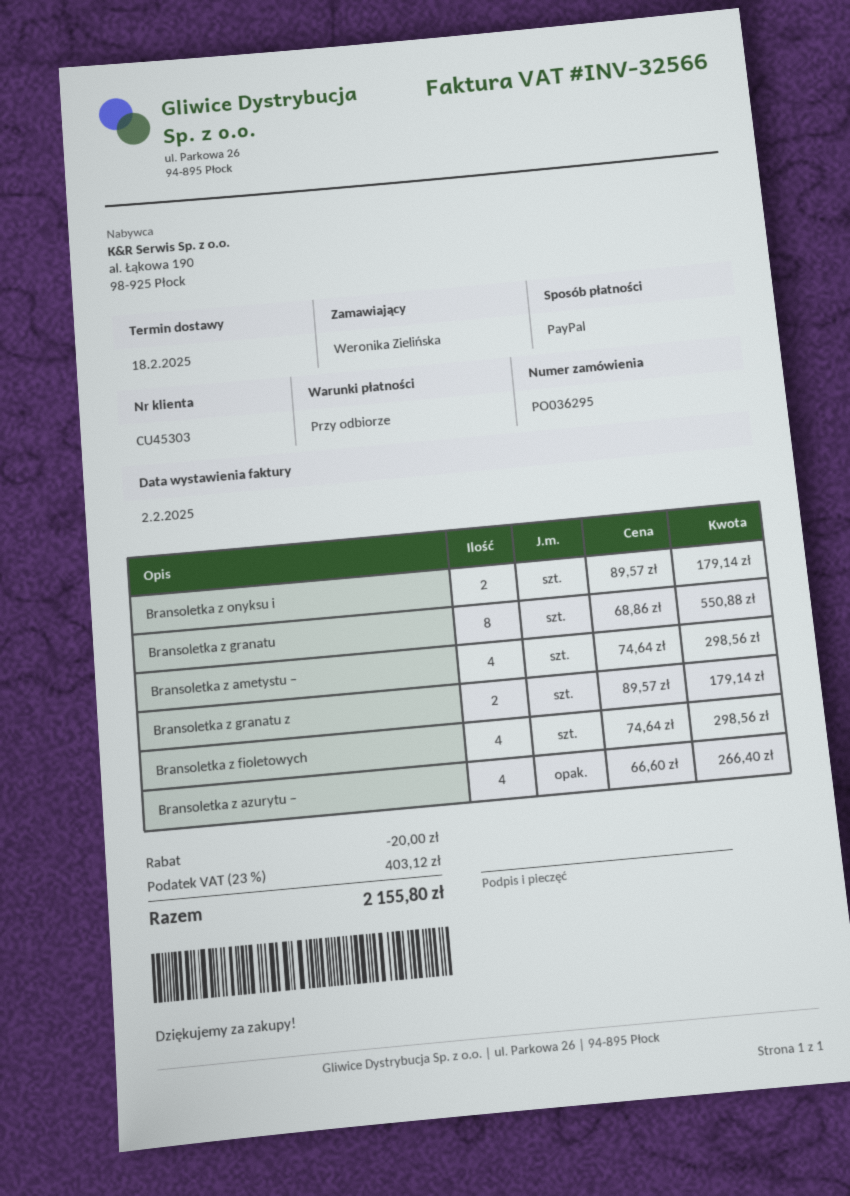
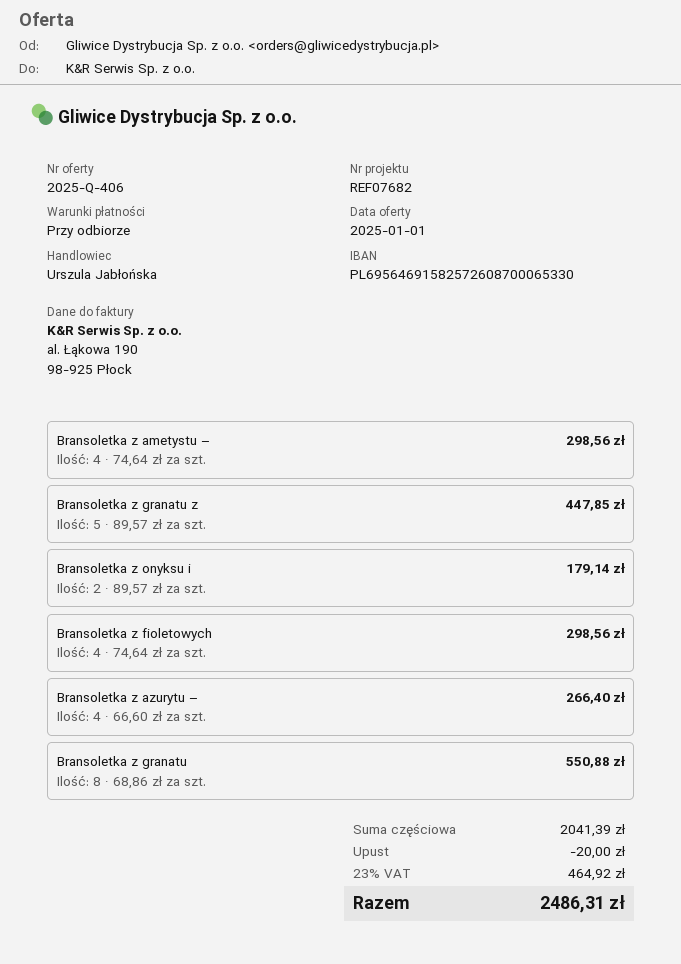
Bransoletka z granatu z: 2 x 89.57 = 179.14 -> 5 x 89.57 = 447.85
tax: 23% = 403.12 -> 23% = 464.92
total: 2155.80 -> 2486.31

